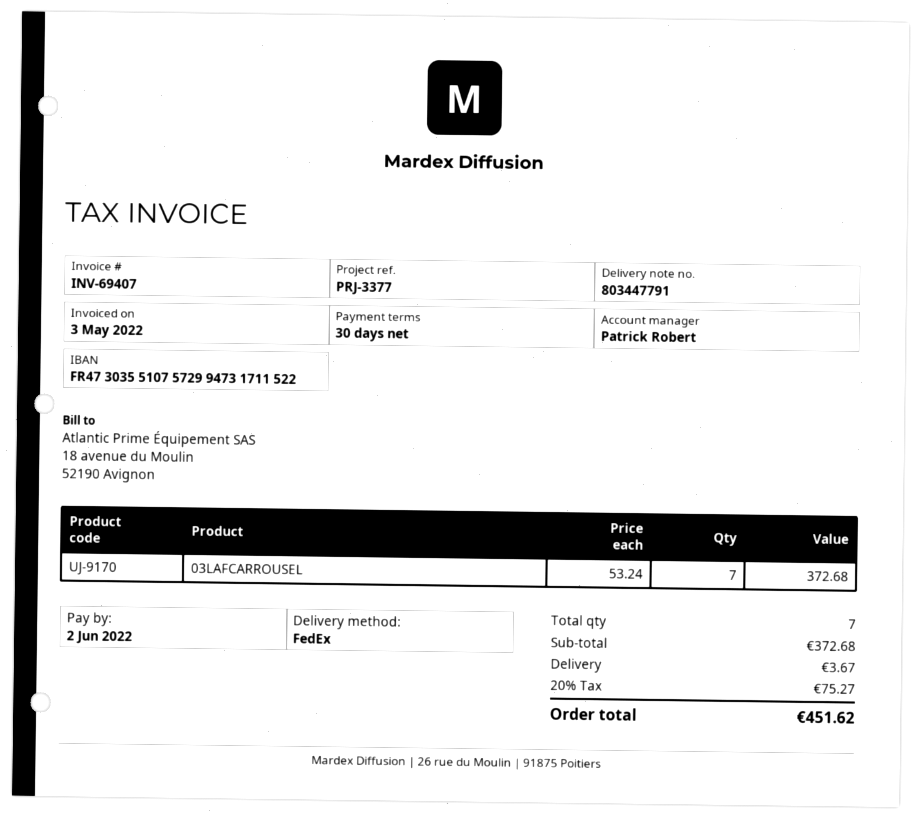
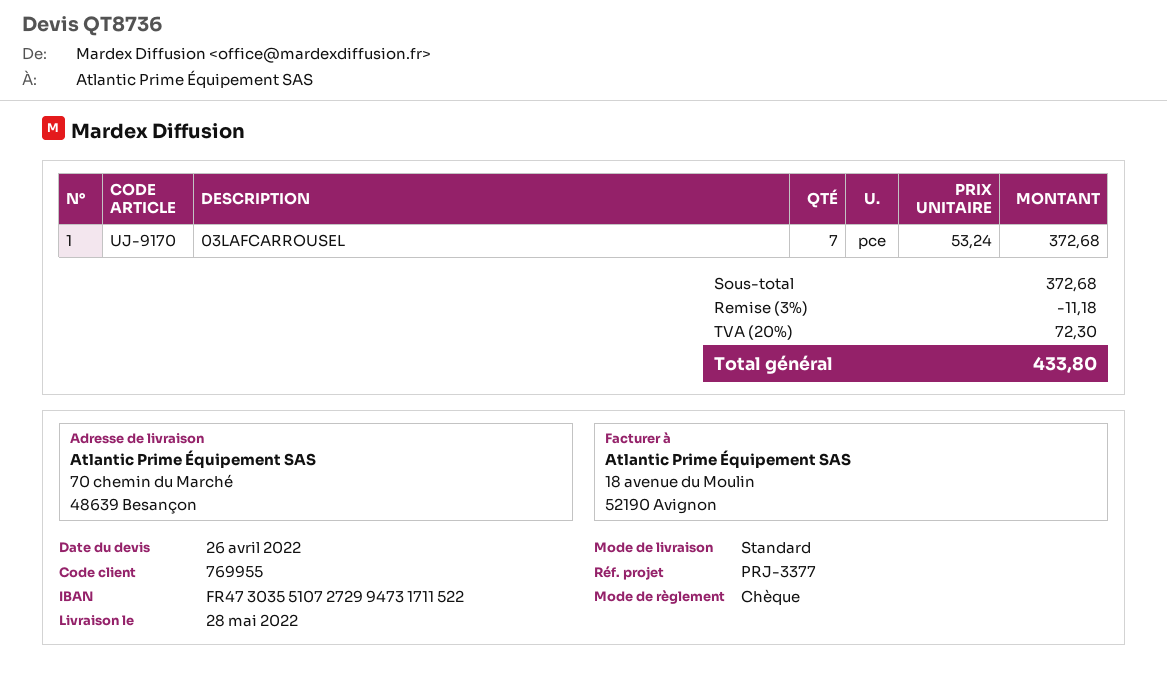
bank account: FR4730355107572994731711522 -> FR4730355107272994731711522
shipping method: FedEx -> standard
discount: none -> 3% = 11.18
shipping: 3.67 -> none
tax: 20% = 75.27 -> 20% = 72.30
total: 451.62 -> 433.80

